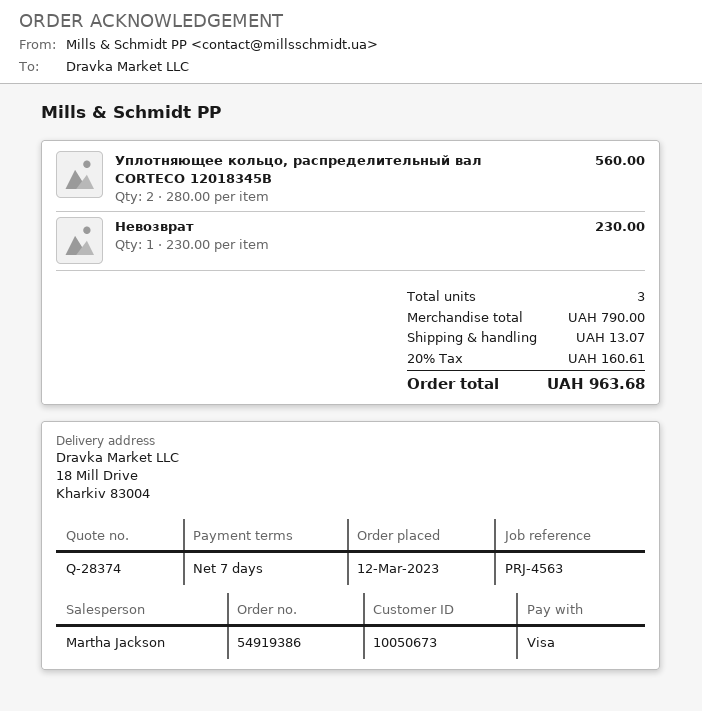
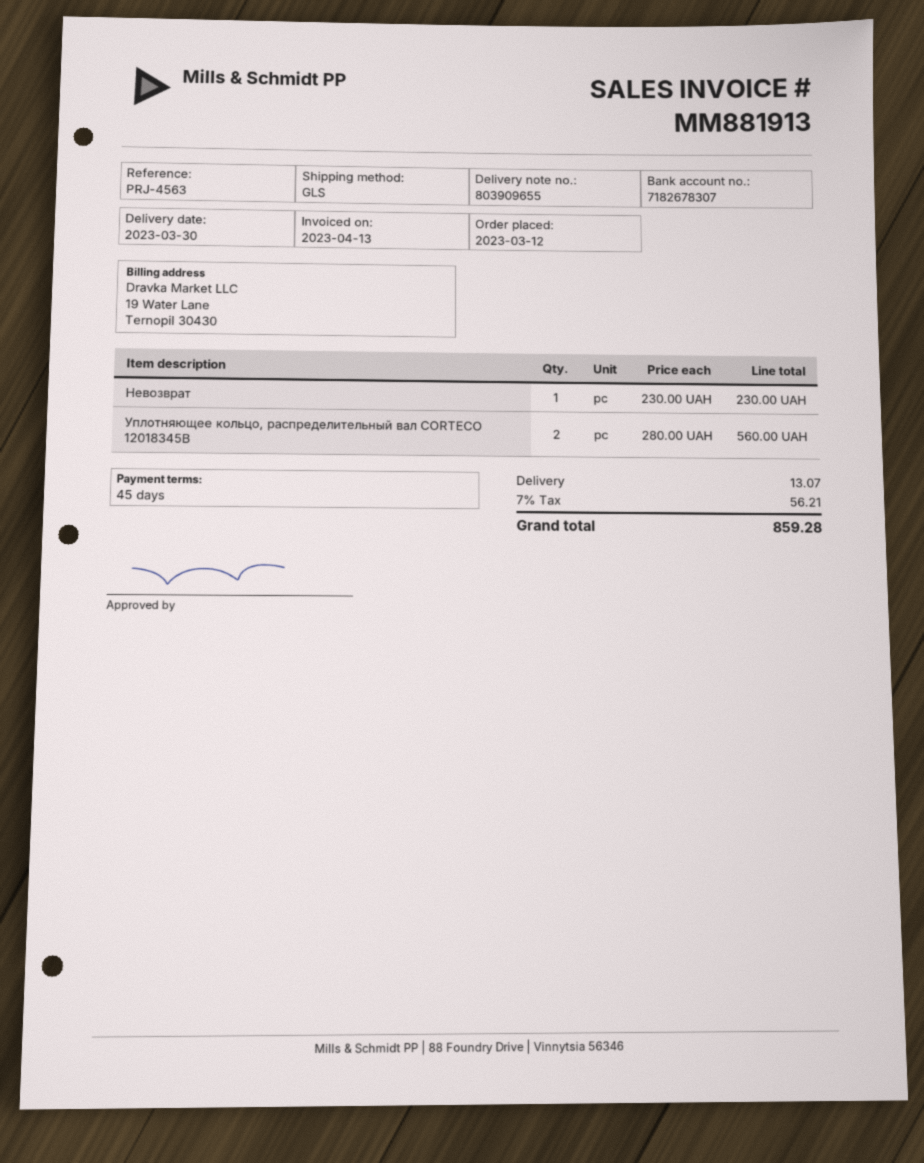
payment terms: 7 days -> 45 days
tax: 20% = 160.61 -> 7% = 56.21
total: 963.68 -> 859.28

